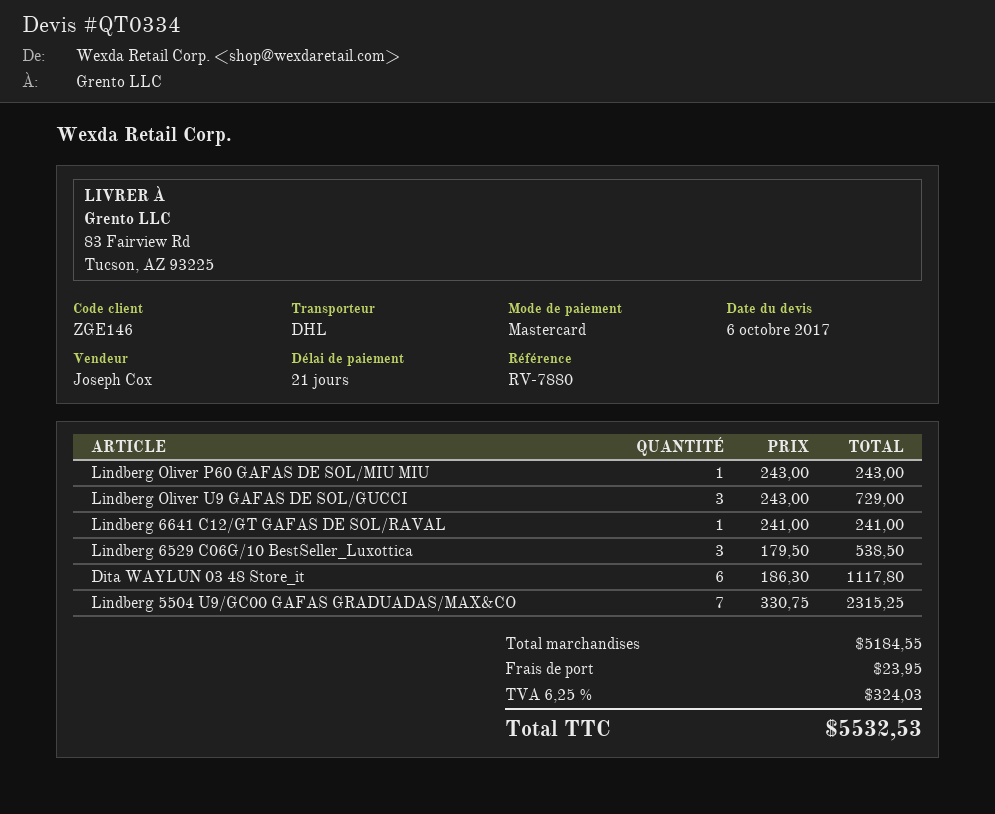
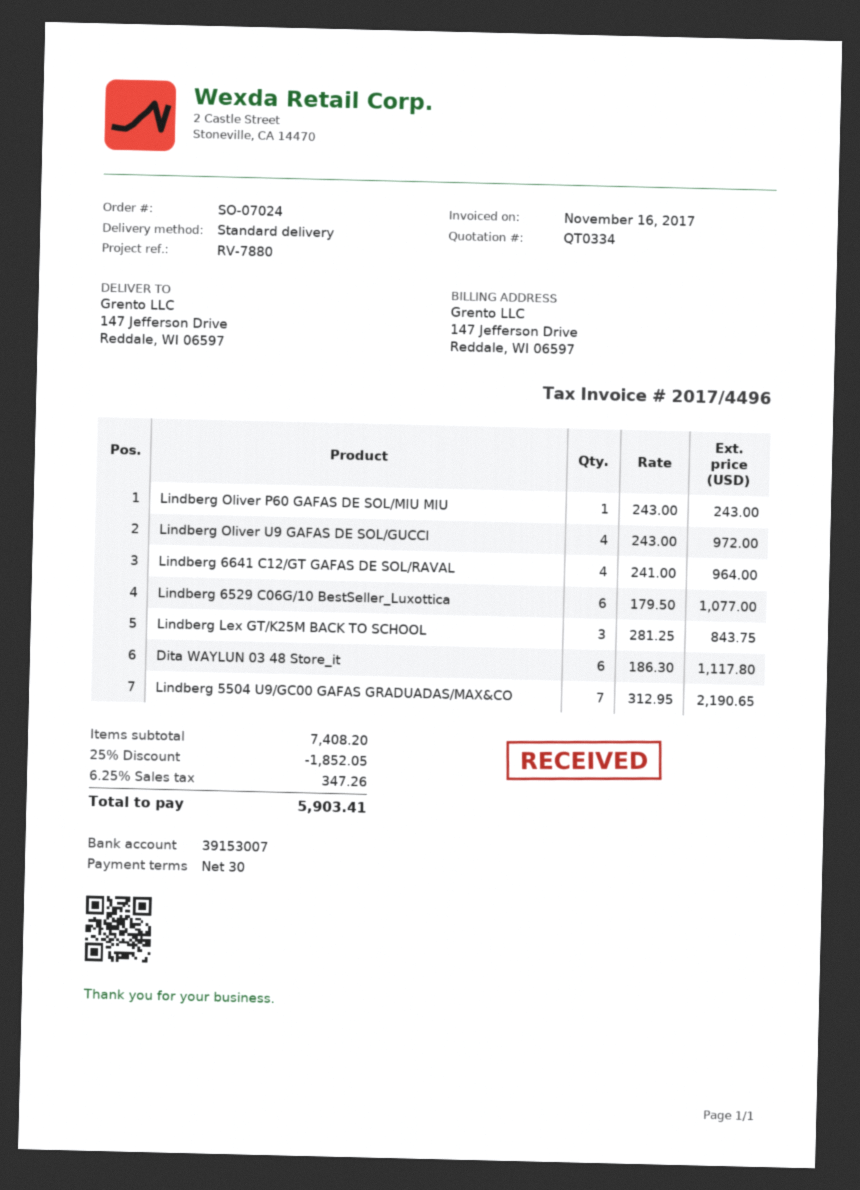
payment terms: 21 days -> 30 days
shipping method: DHL -> standard
ship to: 83 Fairview Rd, Tucson, AZ 93225 -> 147 Jefferson Drive, Reddale, WI 06597
Lindberg Oliver U9 GAFAS DE SOL/GUCCI: 3 x 243.00 = 729.00 -> 4 x 243.00 = 972.00
Lindberg 6641 C12/GT GAFAS DE SOL/RAVAL: 1 x 241.00 = 241.00 -> 4 x 241.00 = 964.00
Lindberg 6529 C06G/10 BestSeller_Luxottica: 3 x 179.50 = 538.50 -> 6 x 179.50 = 1077.00
Lindberg 5504 U9/GC00 GAFAS GRADUADAS/MAX&CO: 7 x 330.75 = 2315.25 -> 7 x 312.95 = 2190.65
Lindberg Lex GT/K25M BACK TO SCHOOL: none -> 3 x 281.25 = 843.75
subtotal: 5184.55 -> 7408.20
discount: none -> 25% = 1852.05
shipping: 23.95 -> none
tax: 6.25% = 324.03 -> 6.25% = 347.26
total: 5532.53 -> 5903.41

